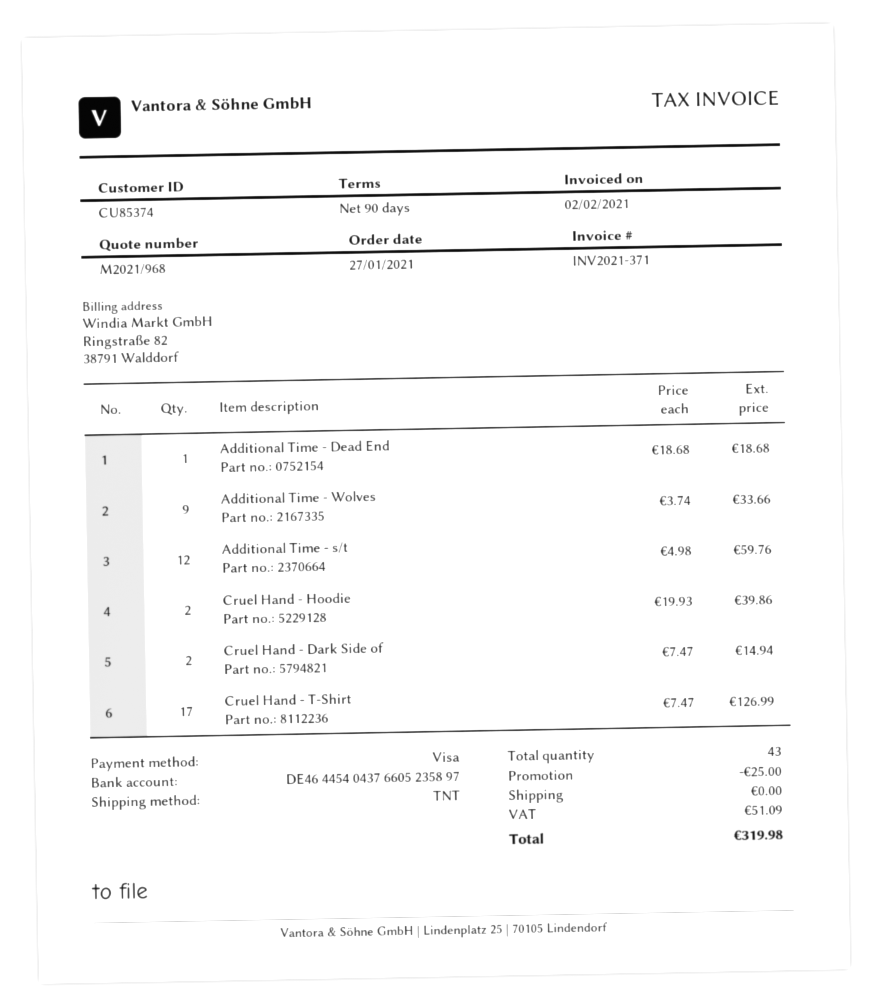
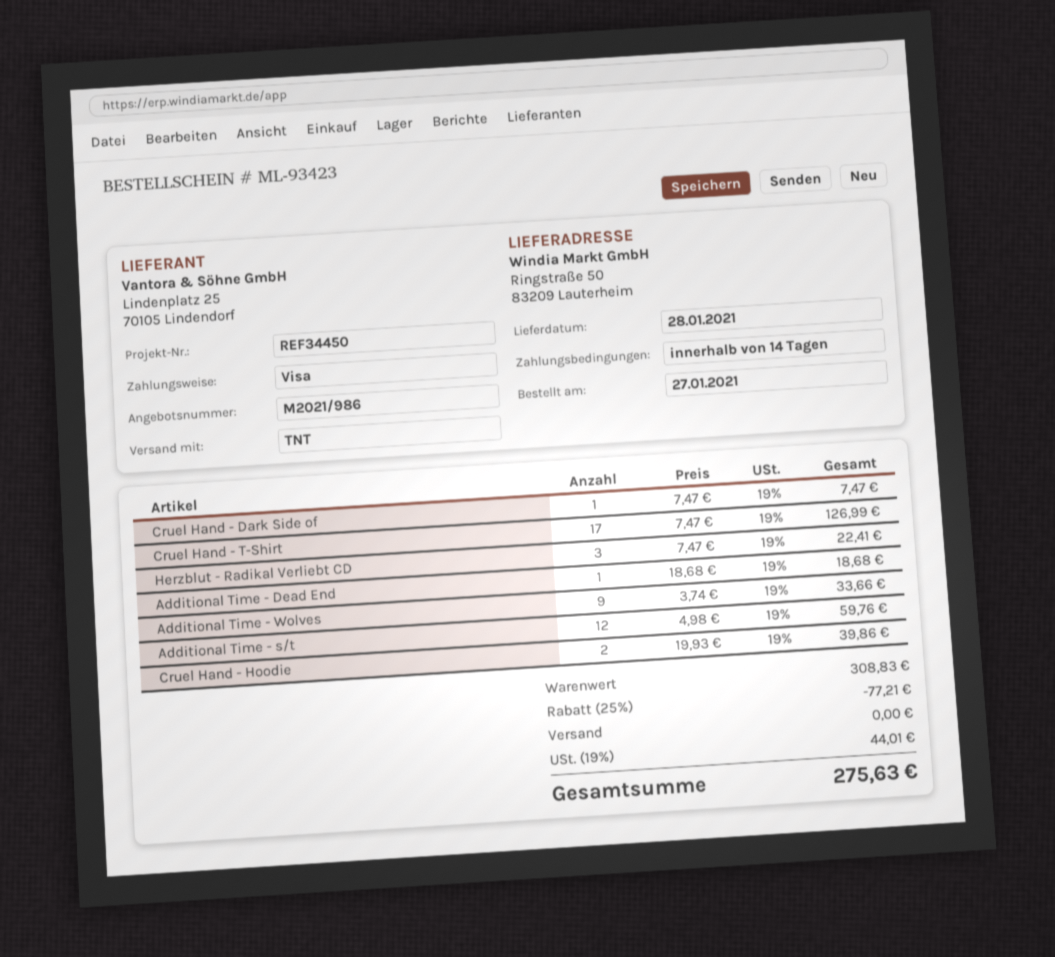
quote number: M2021/968 -> M2021/986
payment terms: 90 days -> 14 days
Cruel Hand - Dark Side of: 2 x 7.47 = 14.94 -> 1 x 7.47 = 7.47
Herzblut - Radikal Verliebt CD: none -> 3 x 7.47 = 22.41
discount: 25.00 -> 77.21
tax: 51.09 -> 44.01
total: 319.98 -> 275.63

